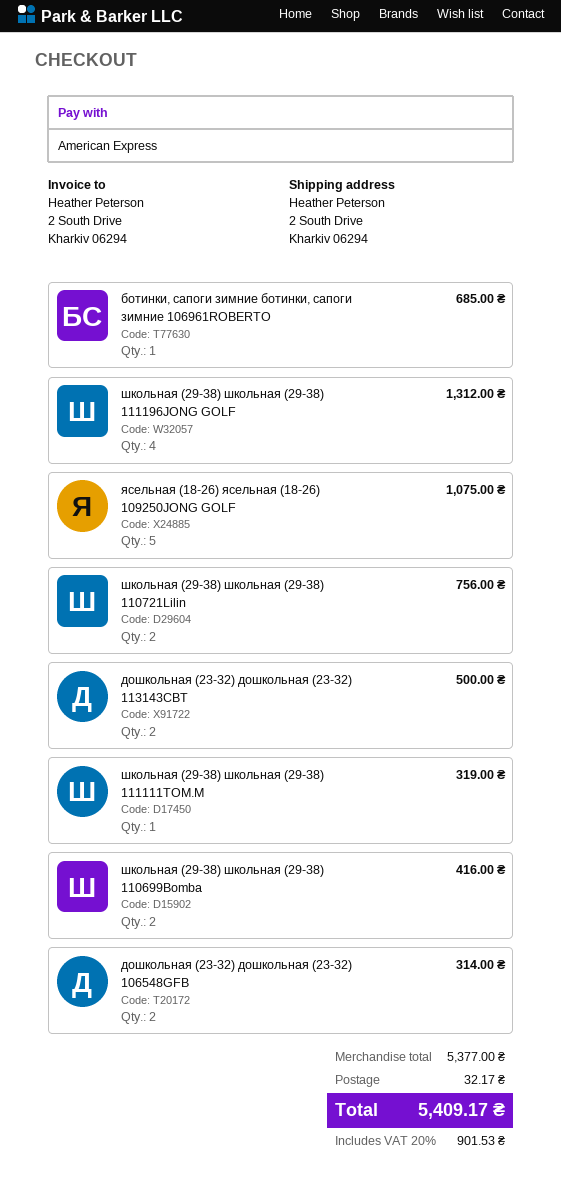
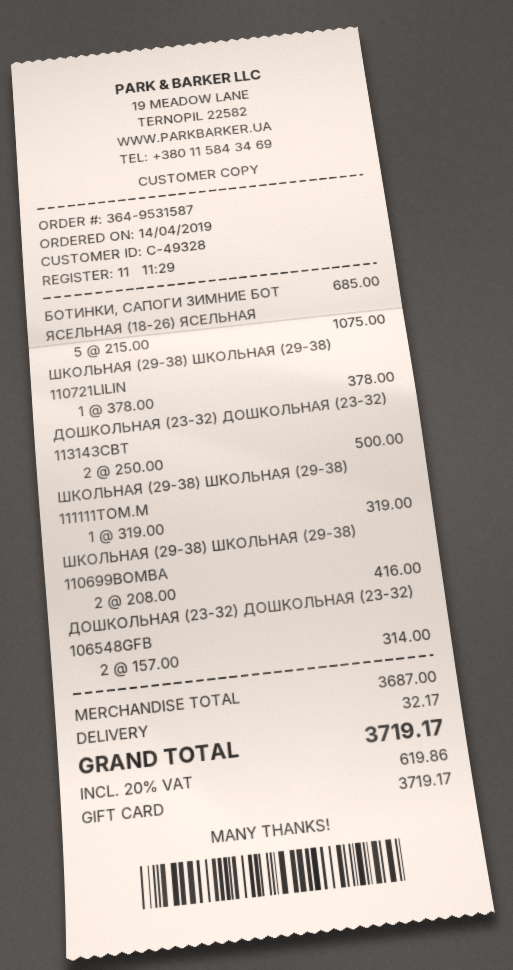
payment method: American Express -> gift card
школьная (29-38) школьная (29-38) 111196JONG GOLF: 4 for 1312.00 -> none
школьная (29-38) школьная (29-38) 110721Lilin: 2 for 756.00 -> 1 for 378.00
subtotal: 5377.00 -> 3687.00
tax: 20% = 901.53 -> 20% = 619.86
total: 5409.17 -> 3719.17

